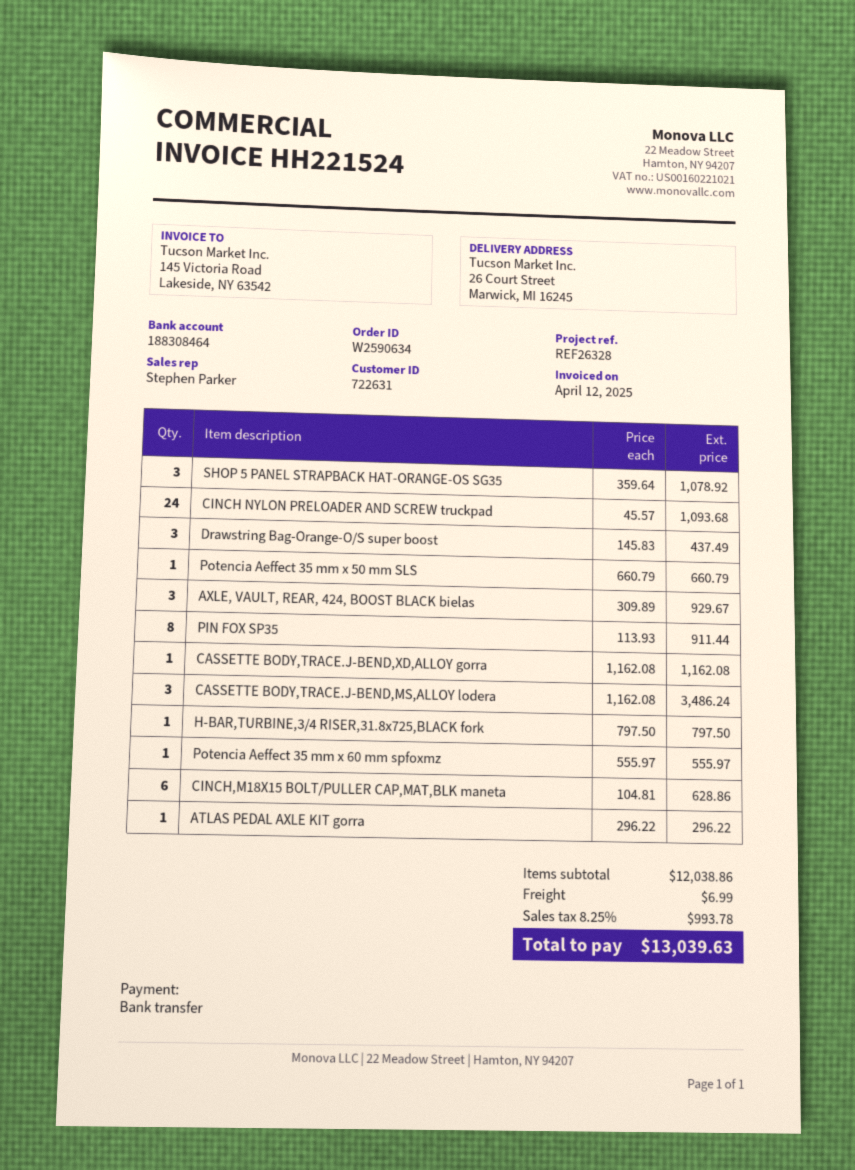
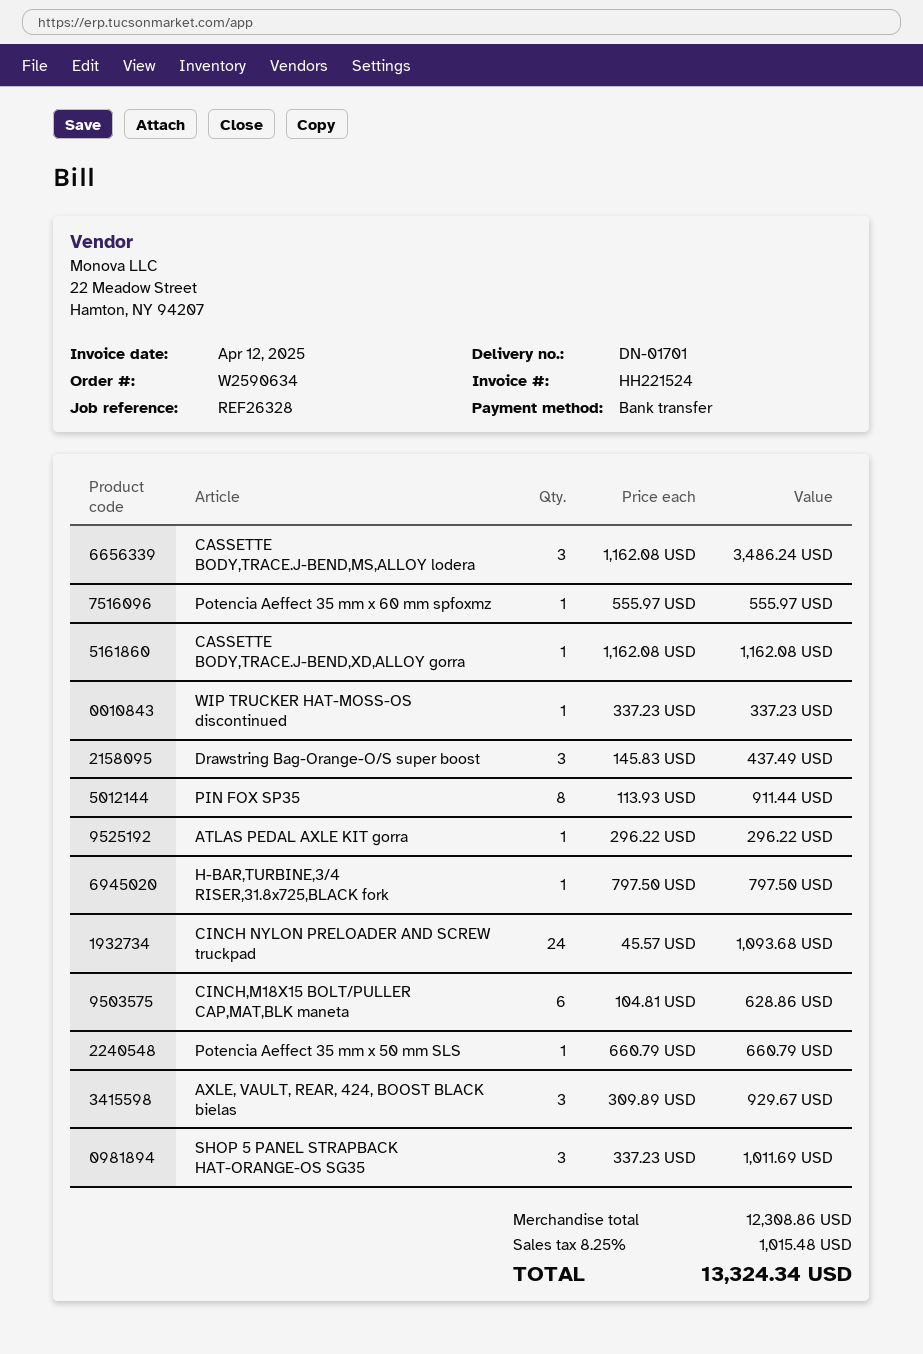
SHOP 5 PANEL STRAPBACK HAT-ORANGE-OS SG35: 3 x 359.64 = 1078.92 -> 3 x 337.23 = 1011.69
WIP TRUCKER HAT-MOSS-OS discontinued: none -> 1 x 337.23 = 337.23
subtotal: 12038.86 -> 12308.86
shipping: 6.99 -> none
tax: 8.25% = 993.78 -> 8.25% = 1015.48
total: 13039.63 -> 13324.34

